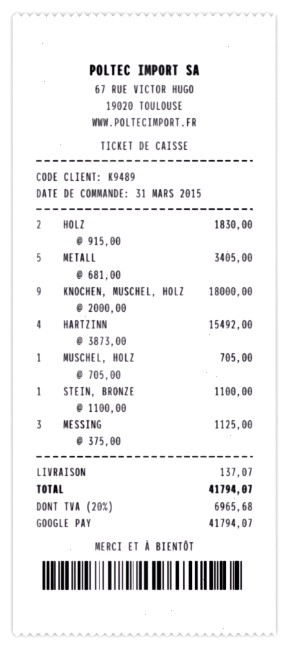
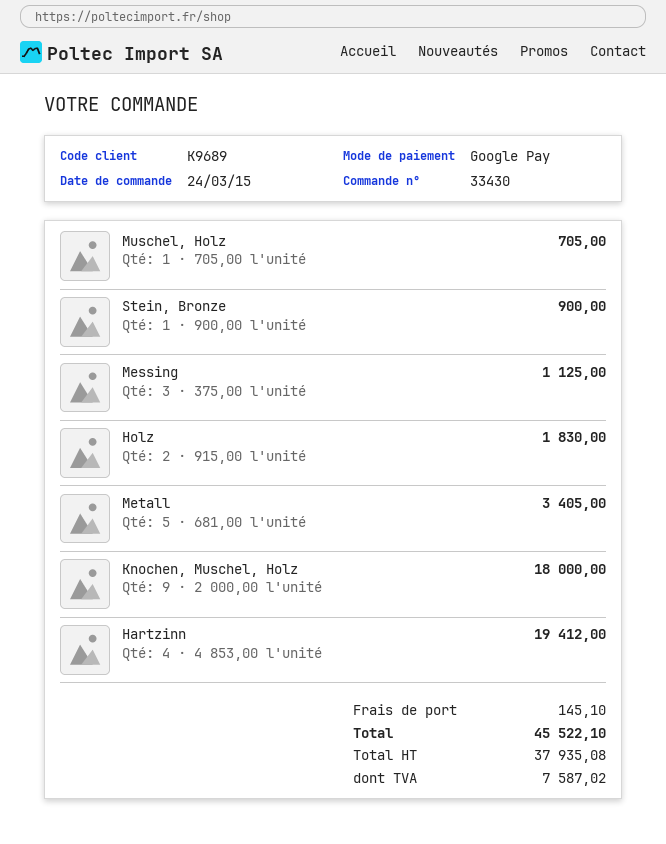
order date: 2015-03-31 -> 2015-03-24
customer number: K9489 -> K9689
HARTZINN: 4 x 3873.00 = 15492.00 -> 4 x 4853.00 = 19412.00
STEIN, BRONZE: 1 x 1100.00 = 1100.00 -> 1 x 900.00 = 900.00
shipping: 137.07 -> 145.10
tax: 6965.68 -> 7587.02
total: 41794.07 -> 45522.10

